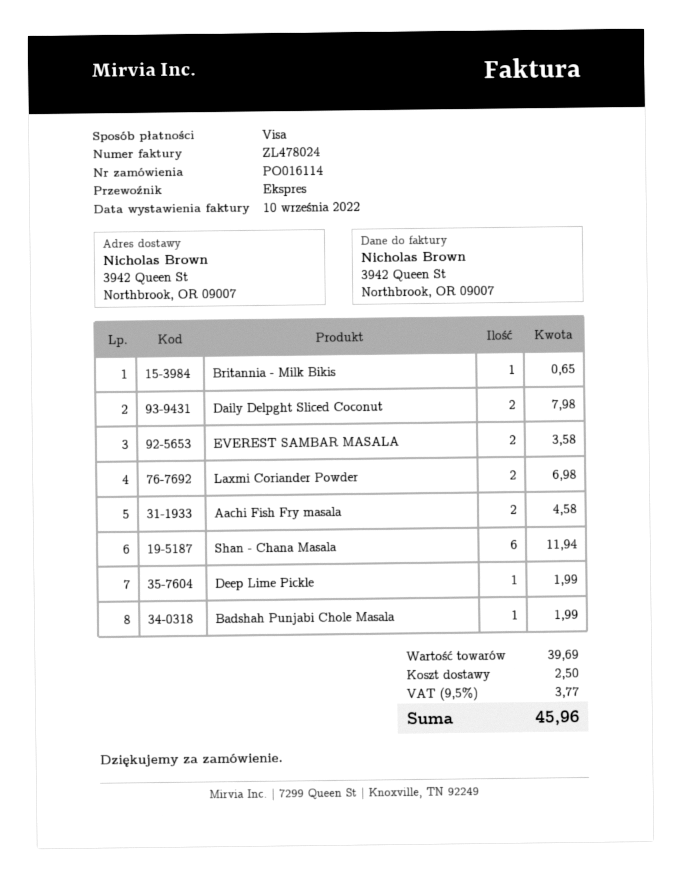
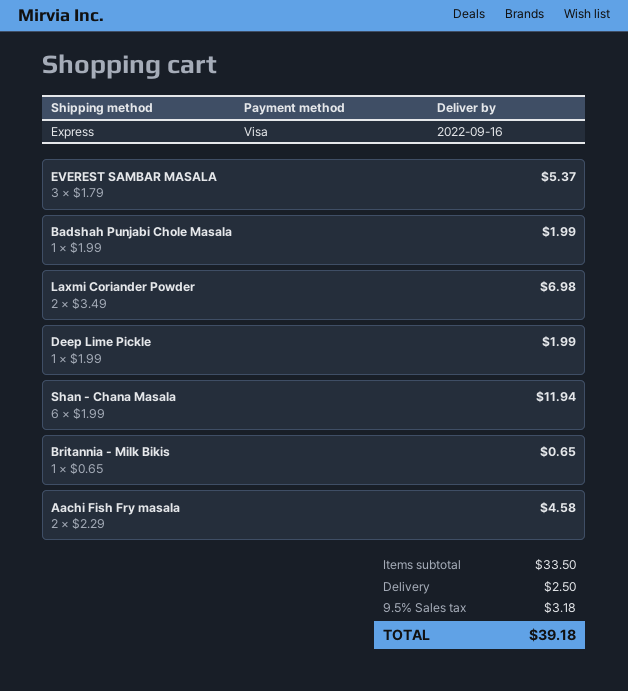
Daily Delpght Sliced Coconut: 2 for 7.98 -> none
EVEREST SAMBAR MASALA: 2 for 3.58 -> 3 for 5.37
subtotal: 39.69 -> 33.50
tax: 9.5% = 3.77 -> 9.5% = 3.18
total: 45.96 -> 39.18

